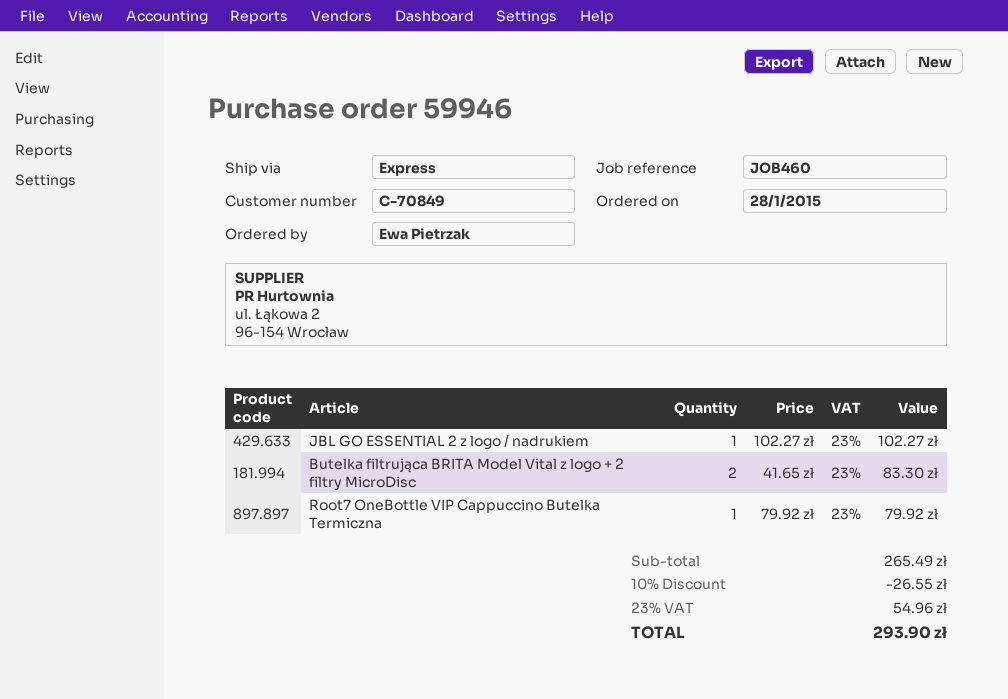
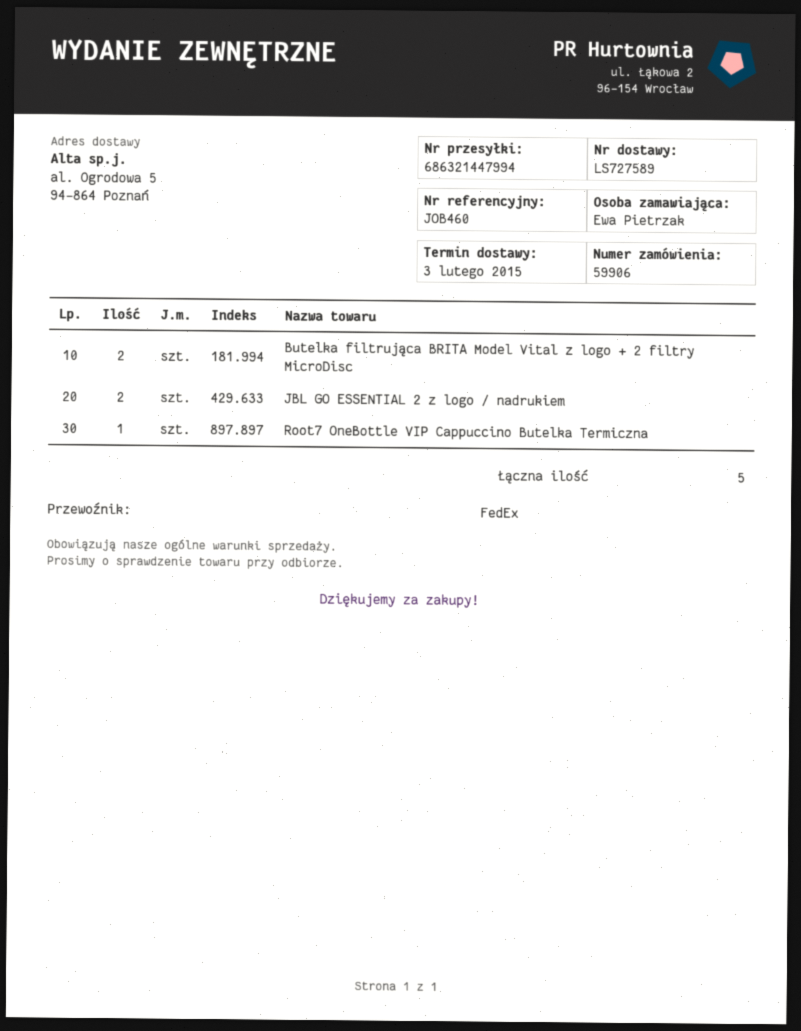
order number: 59946 -> 59906
shipping method: express -> FedEx
JBL GO ESSENTIAL 2 z logo / nadrukiem: 1 -> 2

